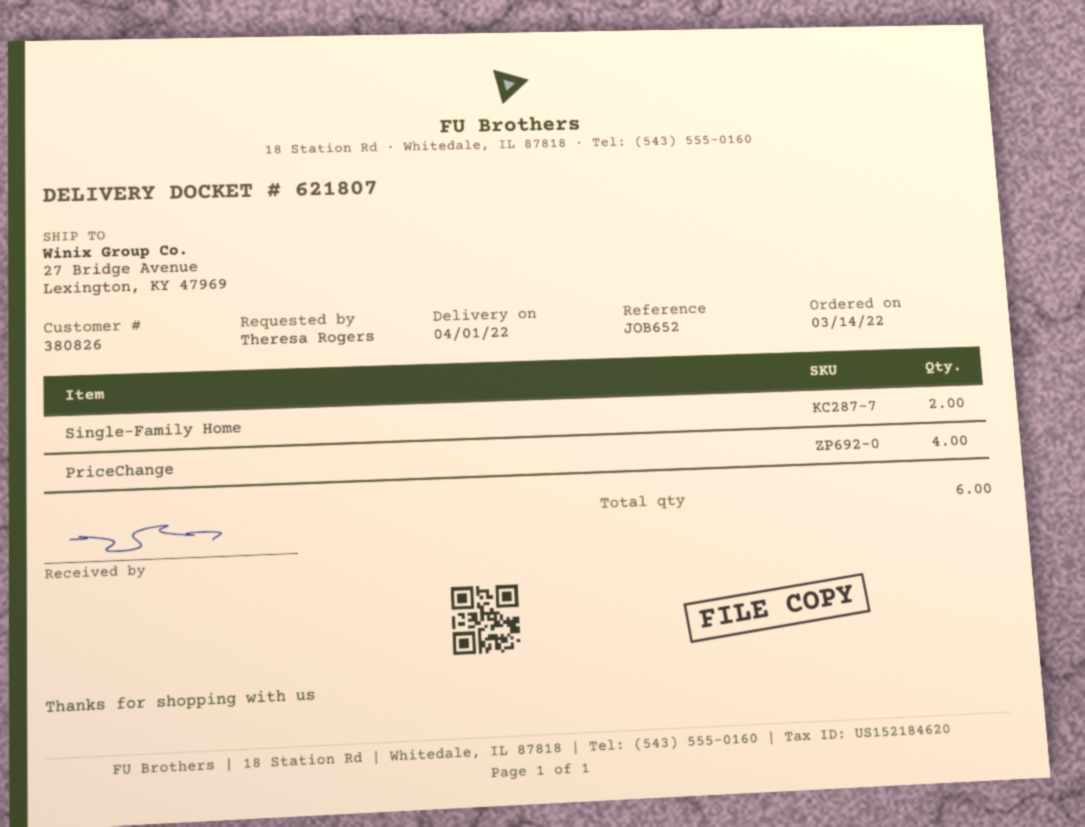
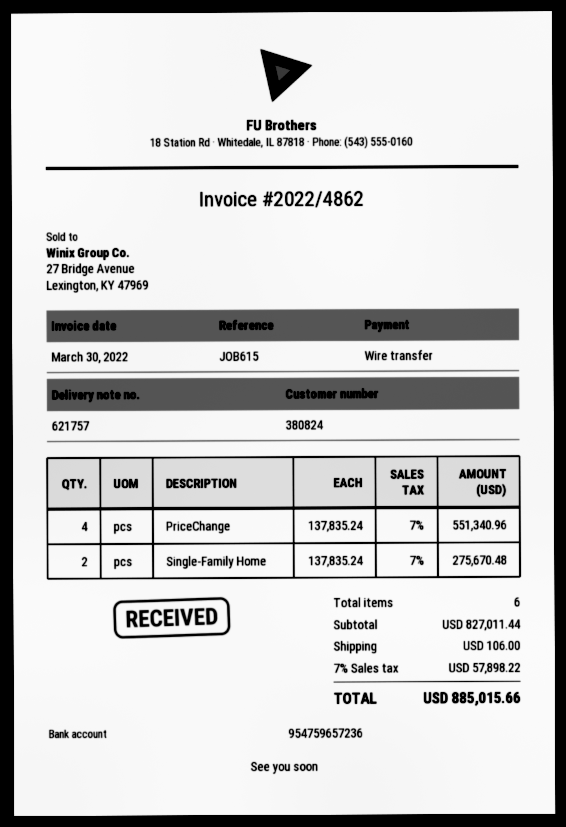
delivery note number: 621807 -> 621757
customer number: 380826 -> 380824
reference: JOB652 -> JOB615

